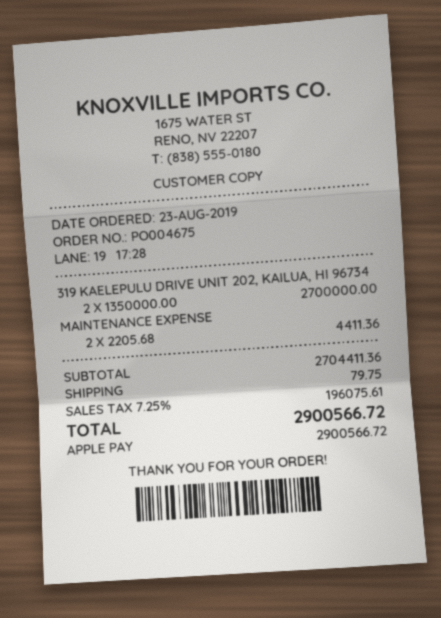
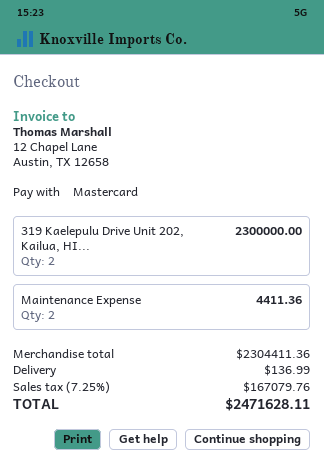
payment method: Apple Pay -> Mastercard
319 KAELEPULU DRIVE UNIT 202, KAILUA, HI 96734: 2 for 2700000.00 -> 2 for 2300000.00
subtotal: 2704411.36 -> 2304411.36
shipping: 79.75 -> 136.99
tax: 7.25% = 196075.61 -> 7.25% = 167079.76
total: 2900566.72 -> 2471628.11

